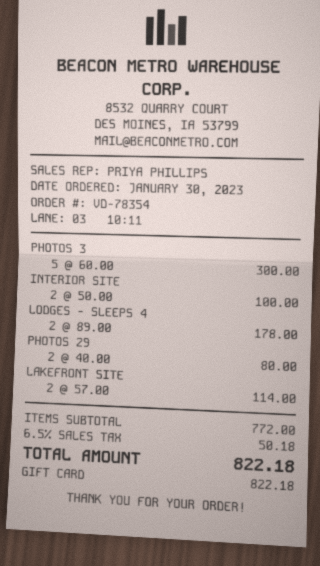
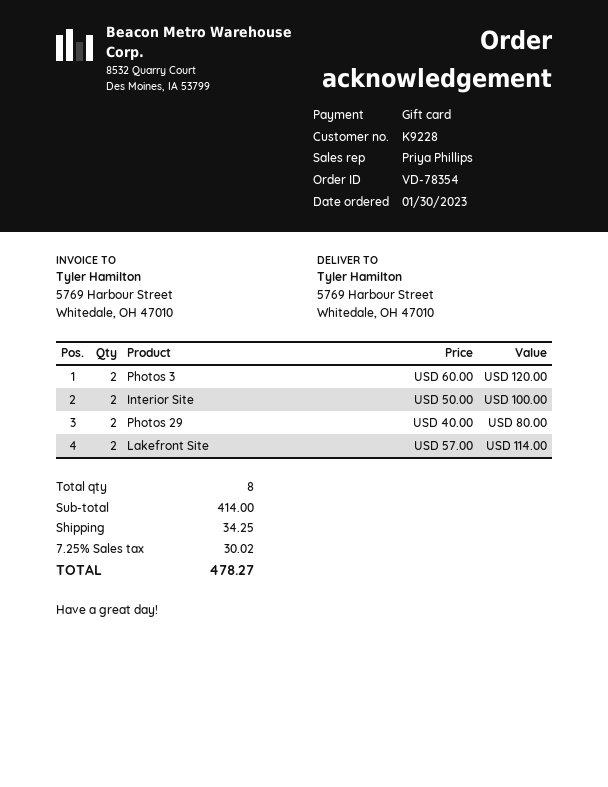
PHOTOS 3: 5 x 60.00 = 300.00 -> 2 x 60.00 = 120.00
LODGES - SLEEPS 4: 2 x 89.00 = 178.00 -> none
subtotal: 772.00 -> 414.00
shipping: none -> 34.25
tax: 6.5% = 50.18 -> 7.25% = 30.02
total: 822.18 -> 478.27

